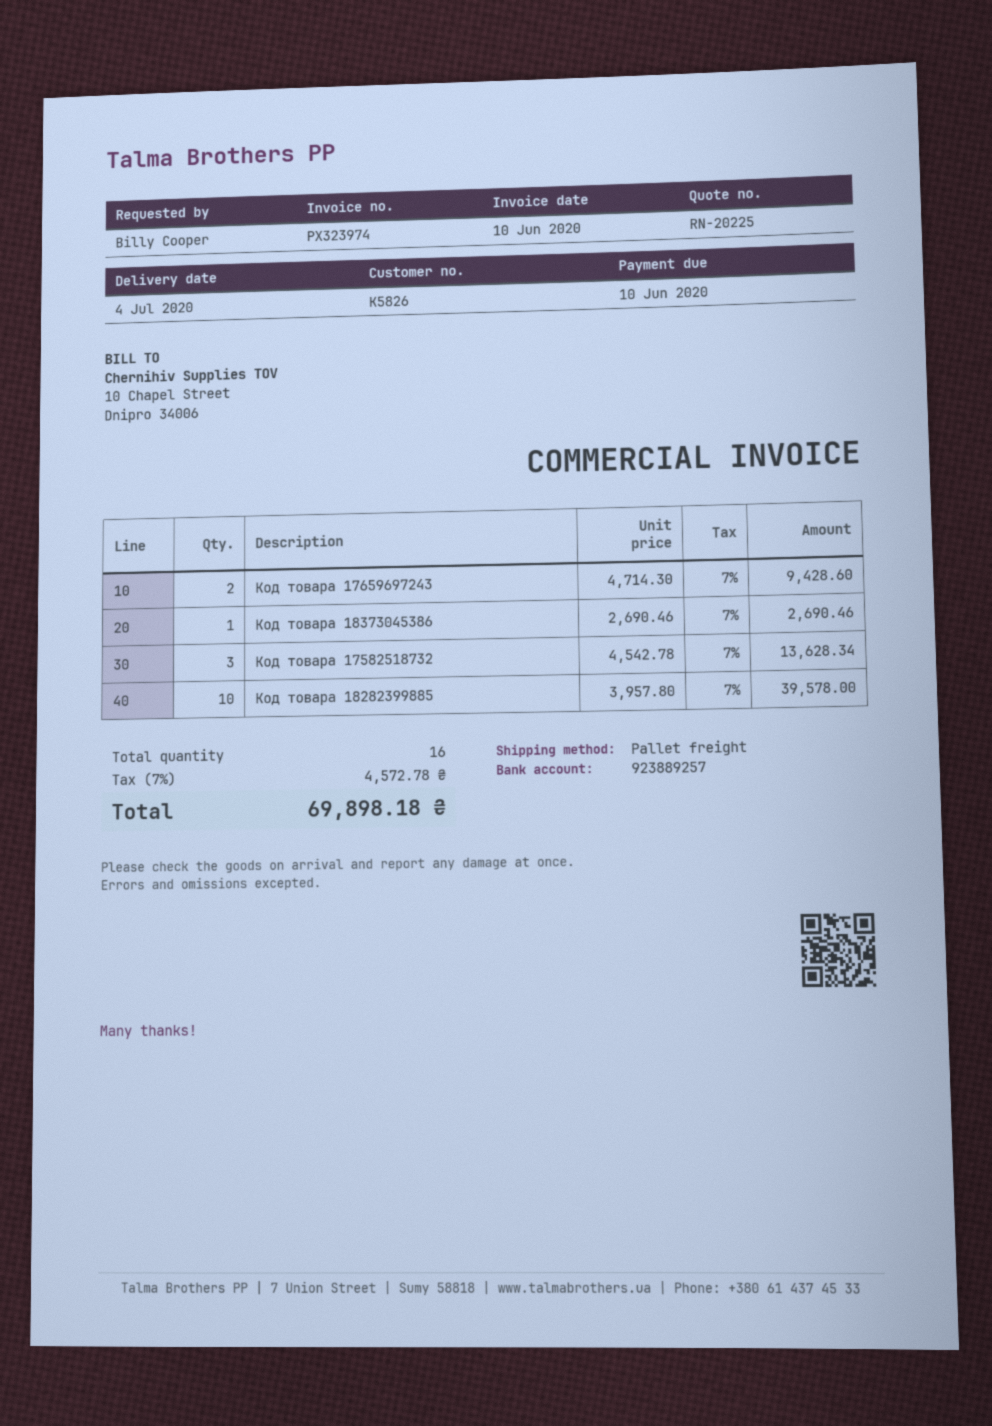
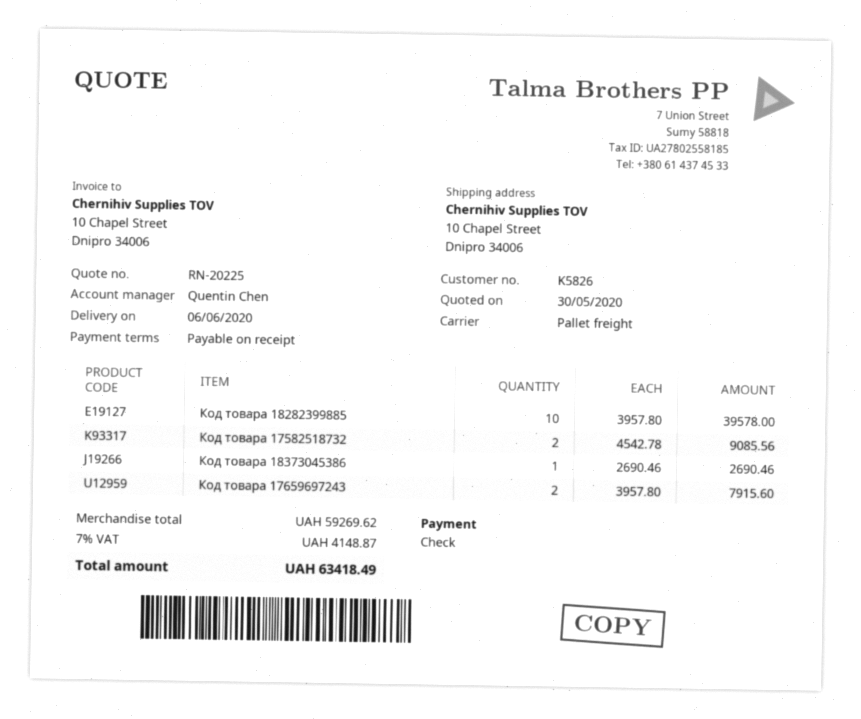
delivery date: 2020-07-04 -> 2020-06-06
Код товара 17659697243: 2 x 4714.30 = 9428.60 -> 2 x 3957.80 = 7915.60
Код товара 17582518732: 3 x 4542.78 = 13628.34 -> 2 x 4542.78 = 9085.56
tax: 7% = 4572.78 -> 7% = 4148.87
total: 69898.18 -> 63418.49

